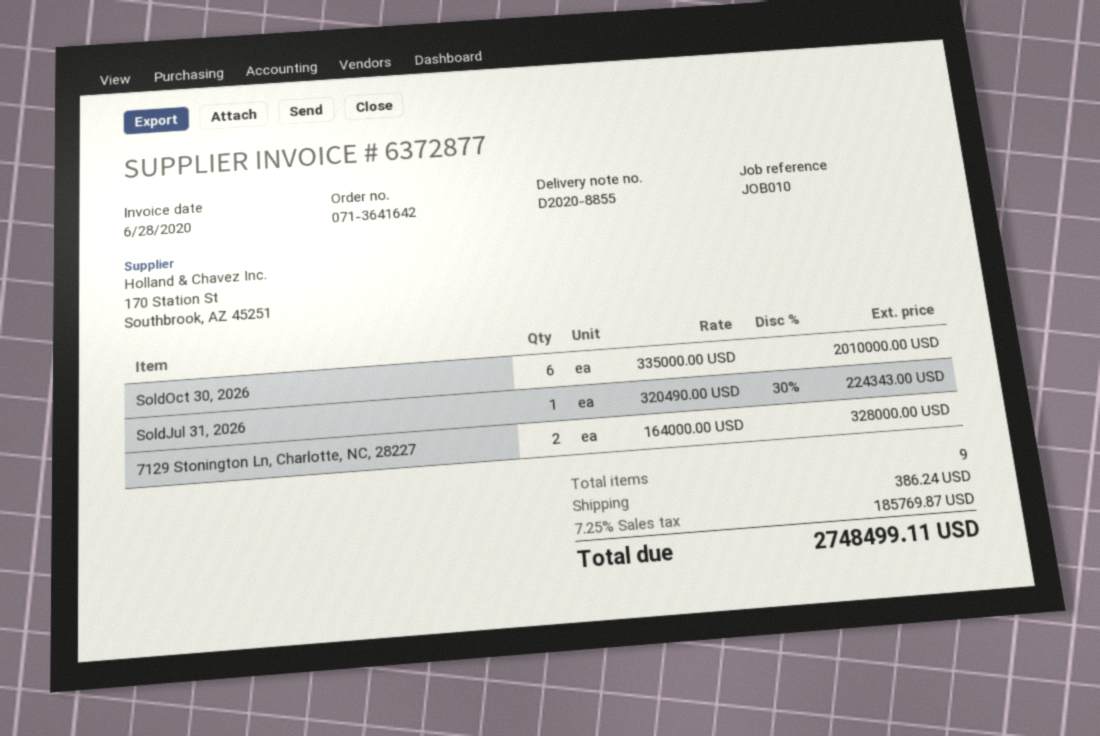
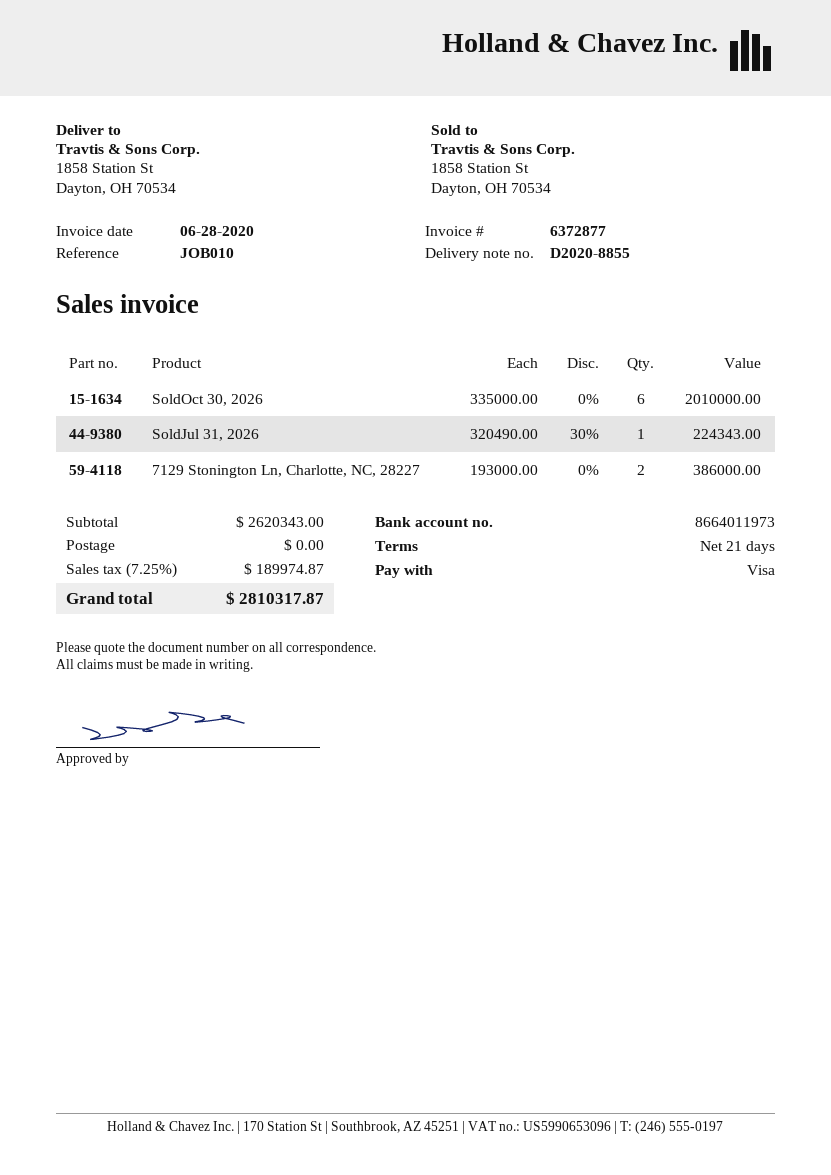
7129 Stonington Ln, Charlotte, NC, 28227: 2 x 164000.00 = 328000.00 -> 2 x 193000.00 = 386000.00
shipping: 386.24 -> 0.00
tax: 7.25% = 185769.87 -> 7.25% = 189974.87
total: 2748499.11 -> 2810317.87

